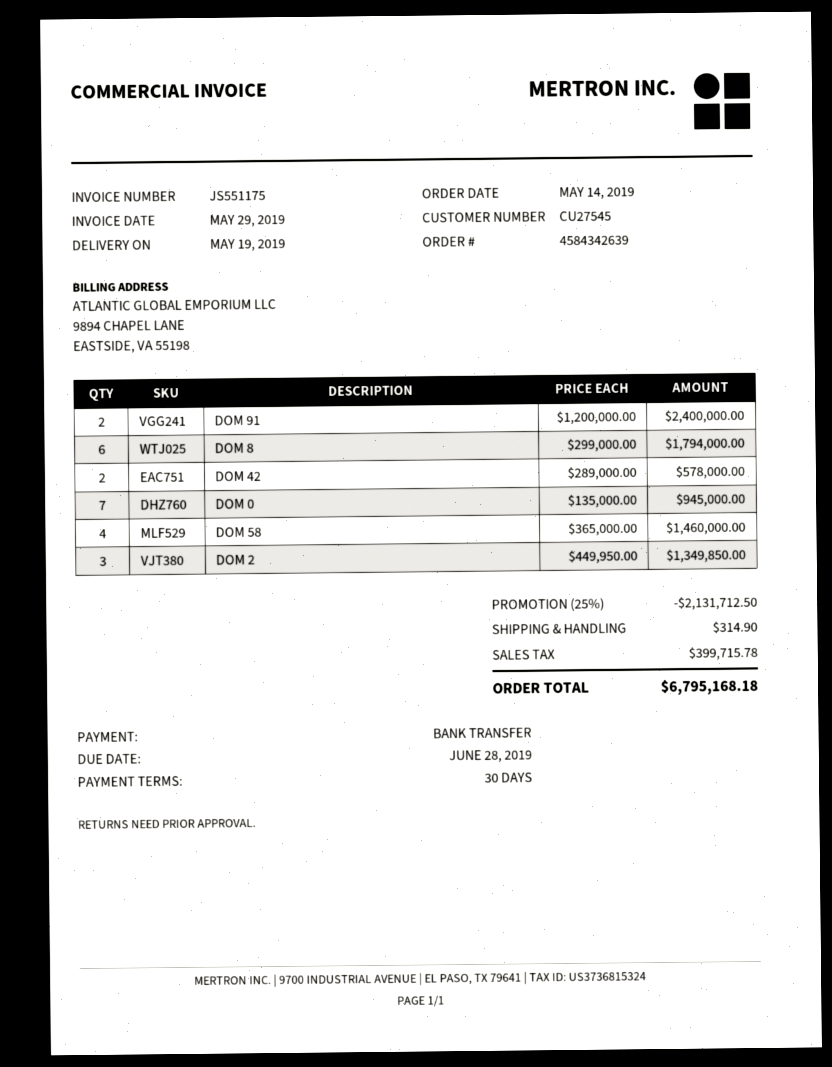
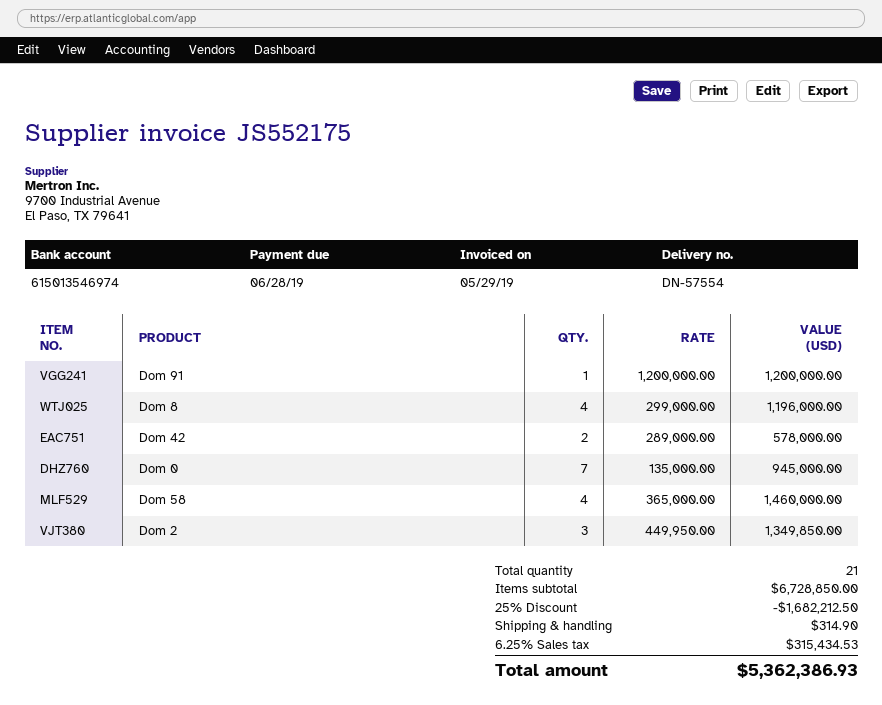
invoice number: JS551175 -> JS552175
DOM 91: 2 x 1200000.00 = 2400000.00 -> 1 x 1200000.00 = 1200000.00
DOM 8: 6 x 299000.00 = 1794000.00 -> 4 x 299000.00 = 1196000.00
discount: 25% = 2131712.50 -> 25% = 1682212.50
tax: 399715.78 -> 315434.53
total: 6795168.18 -> 5362386.93

